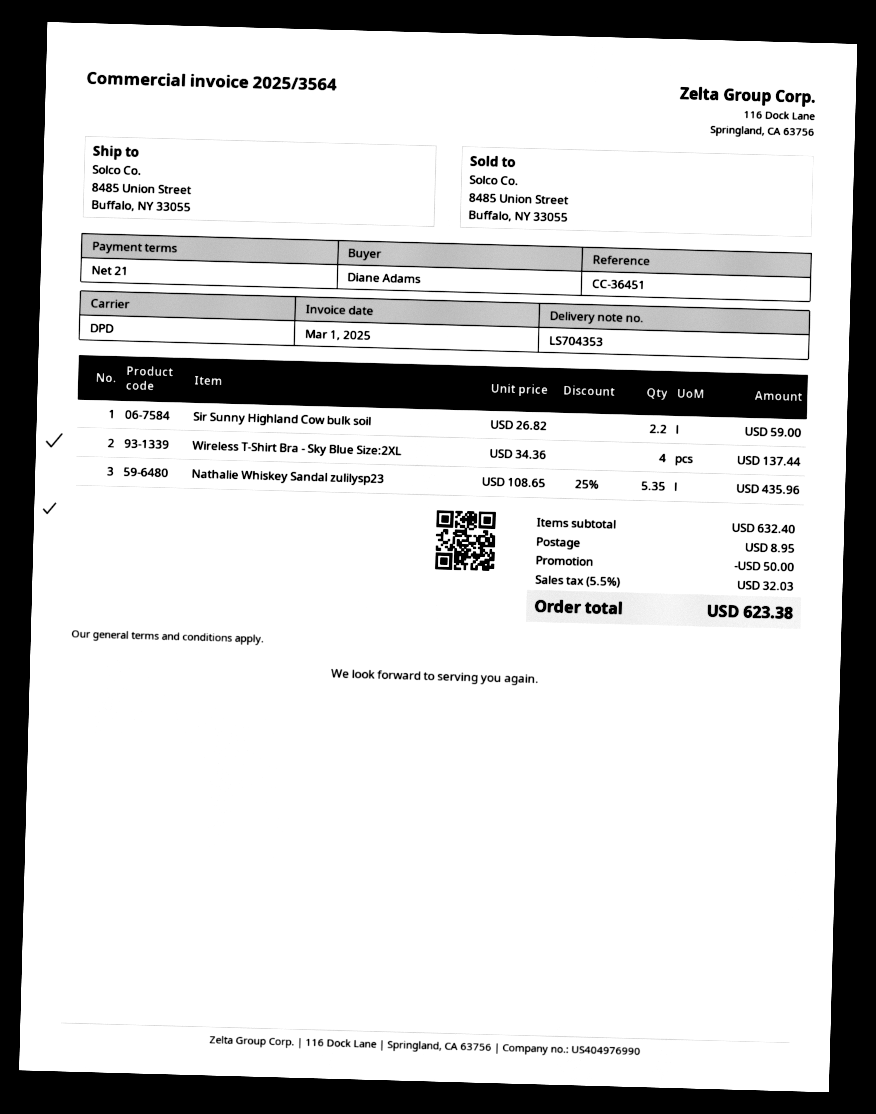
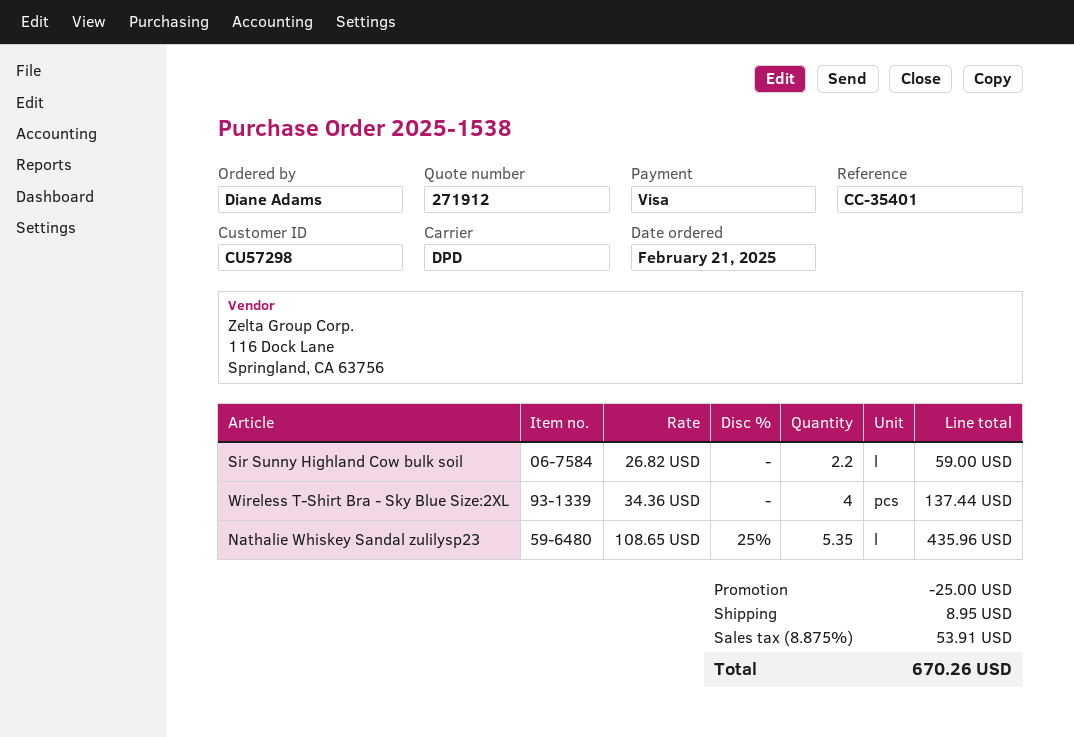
reference: CC-36451 -> CC-35401
discount: 50.00 -> 25.00
tax: 5.5% = 32.03 -> 8.875% = 53.91
total: 623.38 -> 670.26

